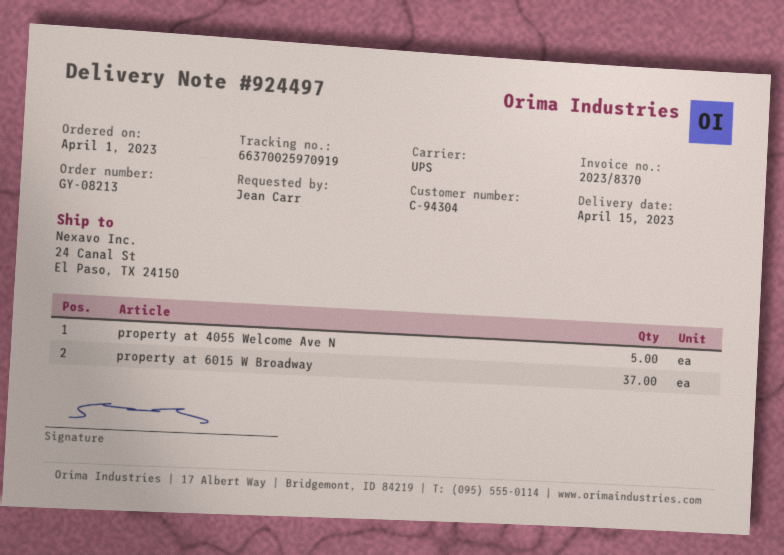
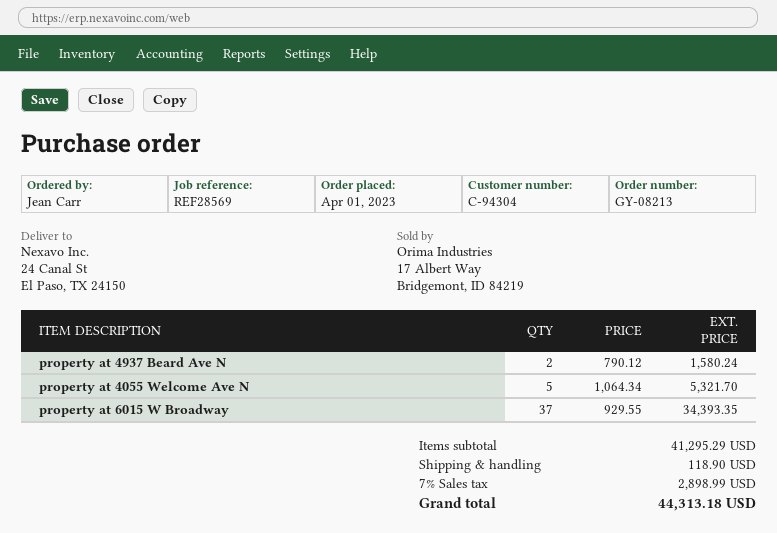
property at 4937 Beard Ave N: none -> 2

